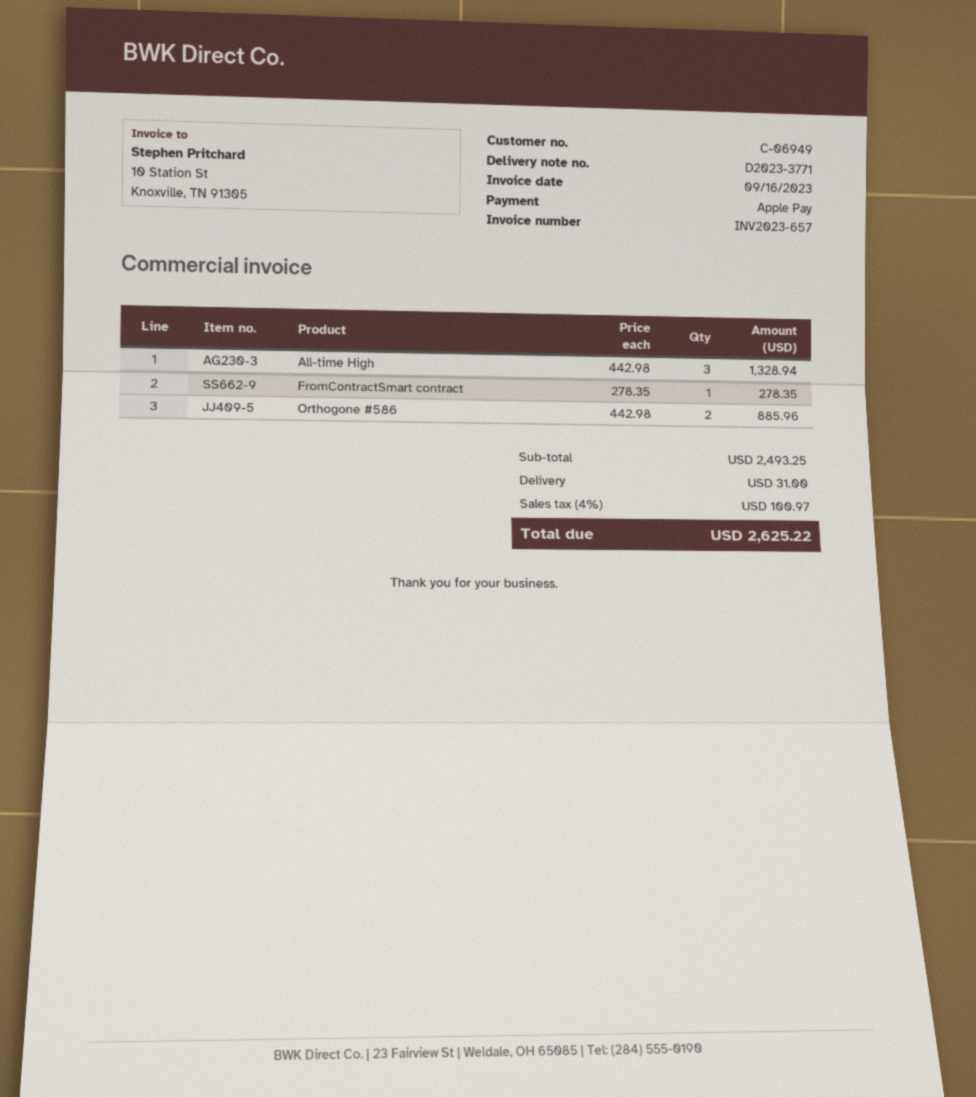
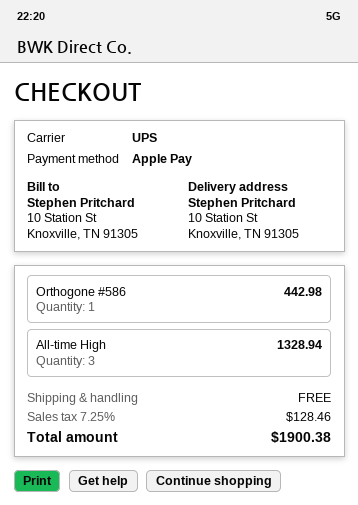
FromContractSmart contract: 1 for 278.35 -> none
Orthogone #586: 2 for 885.96 -> 1 for 442.98
shipping: 31.00 -> 0.00
tax: 4% = 100.97 -> 7.25% = 128.46
total: 2625.22 -> 1900.38

